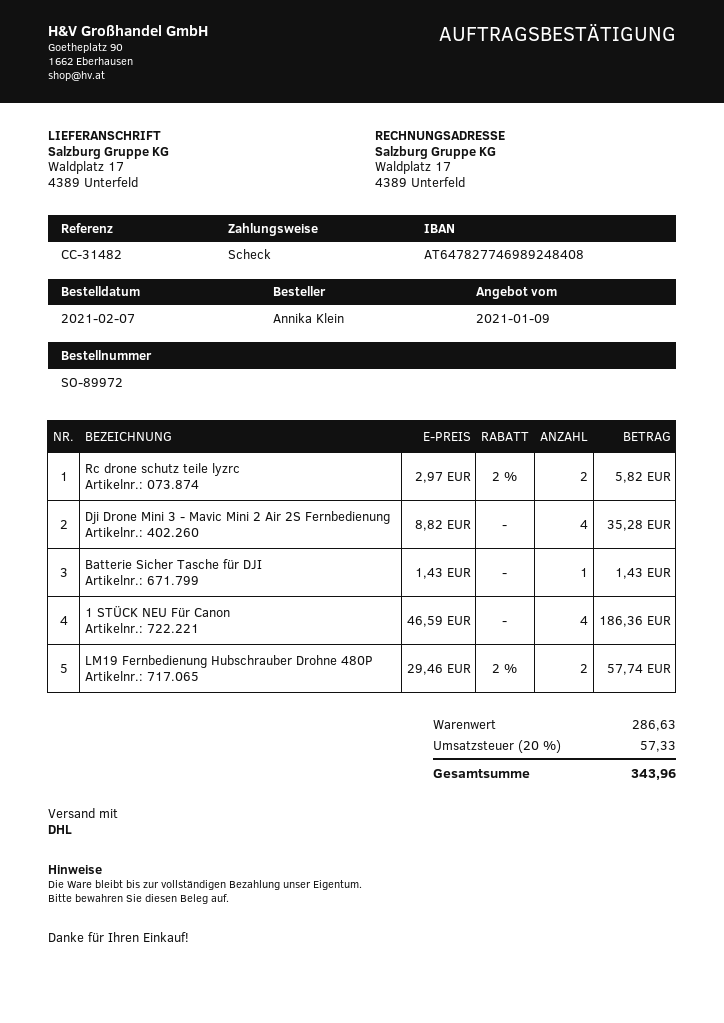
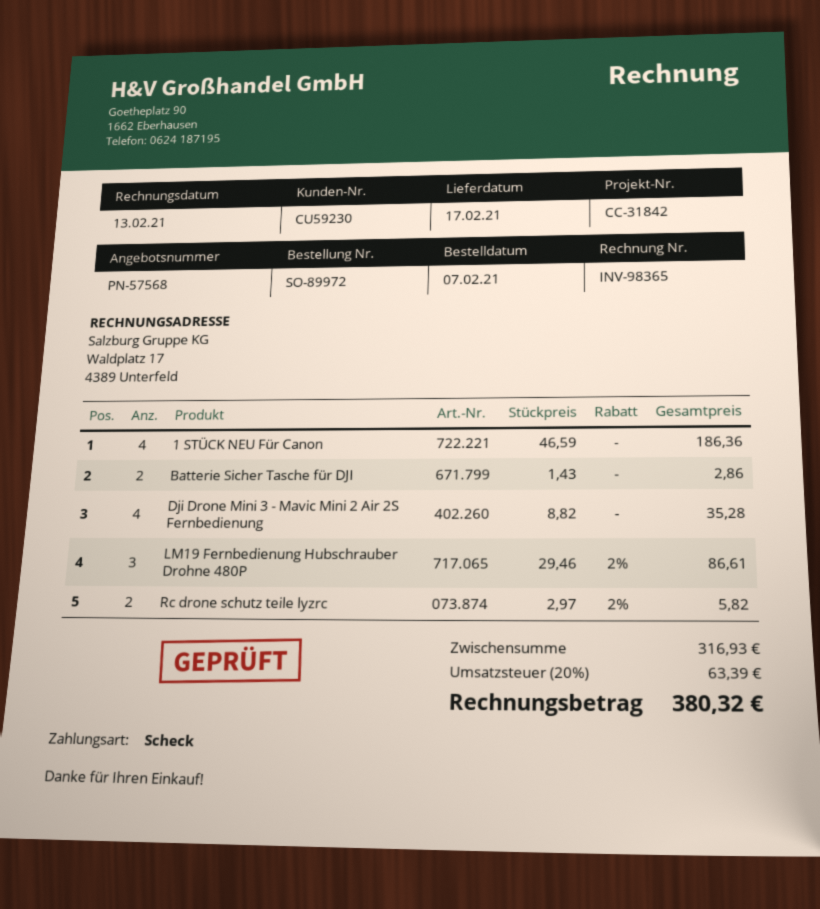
reference: CC-31482 -> CC-31842
Batterie Sicher Tasche für DJI: 1 x 1.43 = 1.43 -> 2 x 1.43 = 2.86
LM19 Fernbedienung Hubschrauber Drohne 480P: 2 x 29.46 - 2% = 57.74 -> 3 x 29.46 - 2% = 86.61
subtotal: 286.63 -> 316.93
tax: 20% = 57.33 -> 20% = 63.39
total: 343.96 -> 380.32

